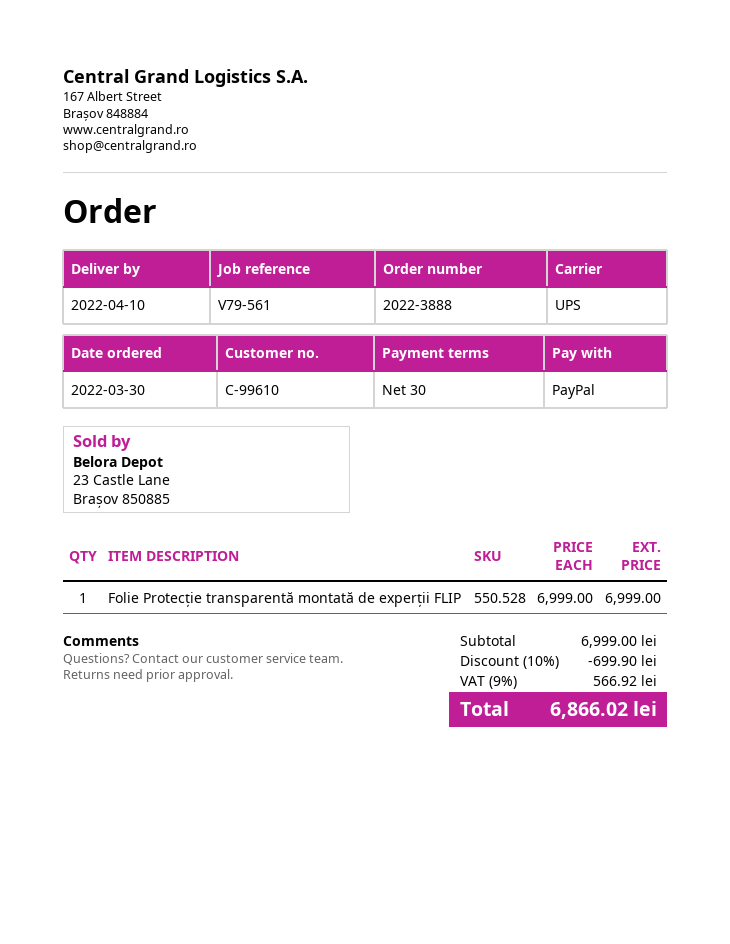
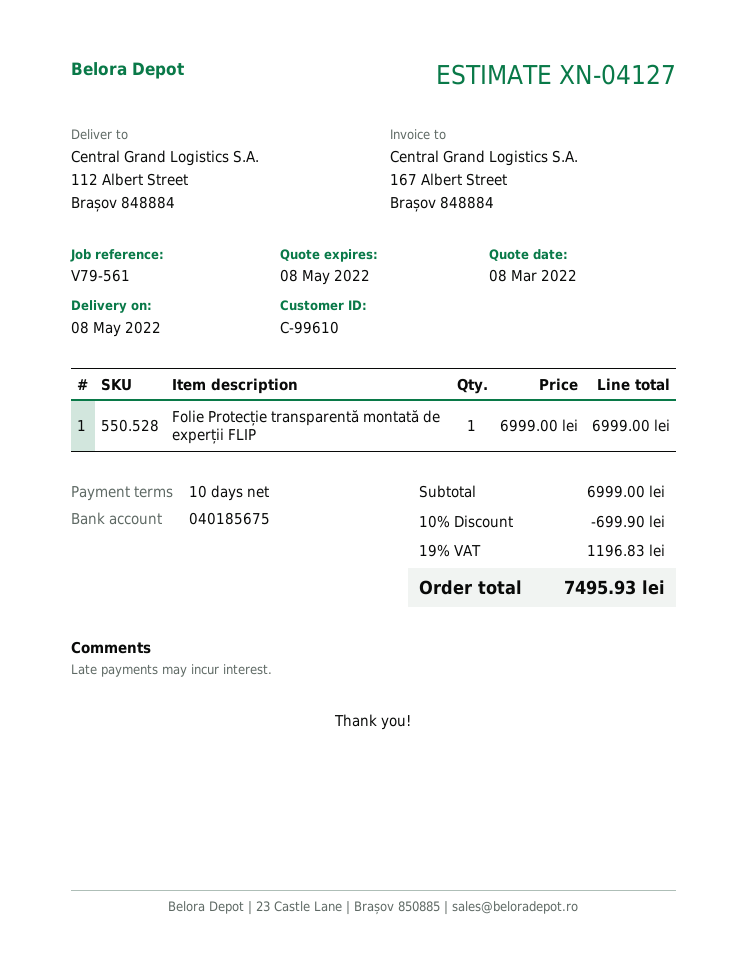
delivery date: 2022-04-10 -> 2022-05-08
payment terms: 30 days -> 10 days
tax: 9% = 566.92 -> 19% = 1196.83
total: 6866.02 -> 7495.93

